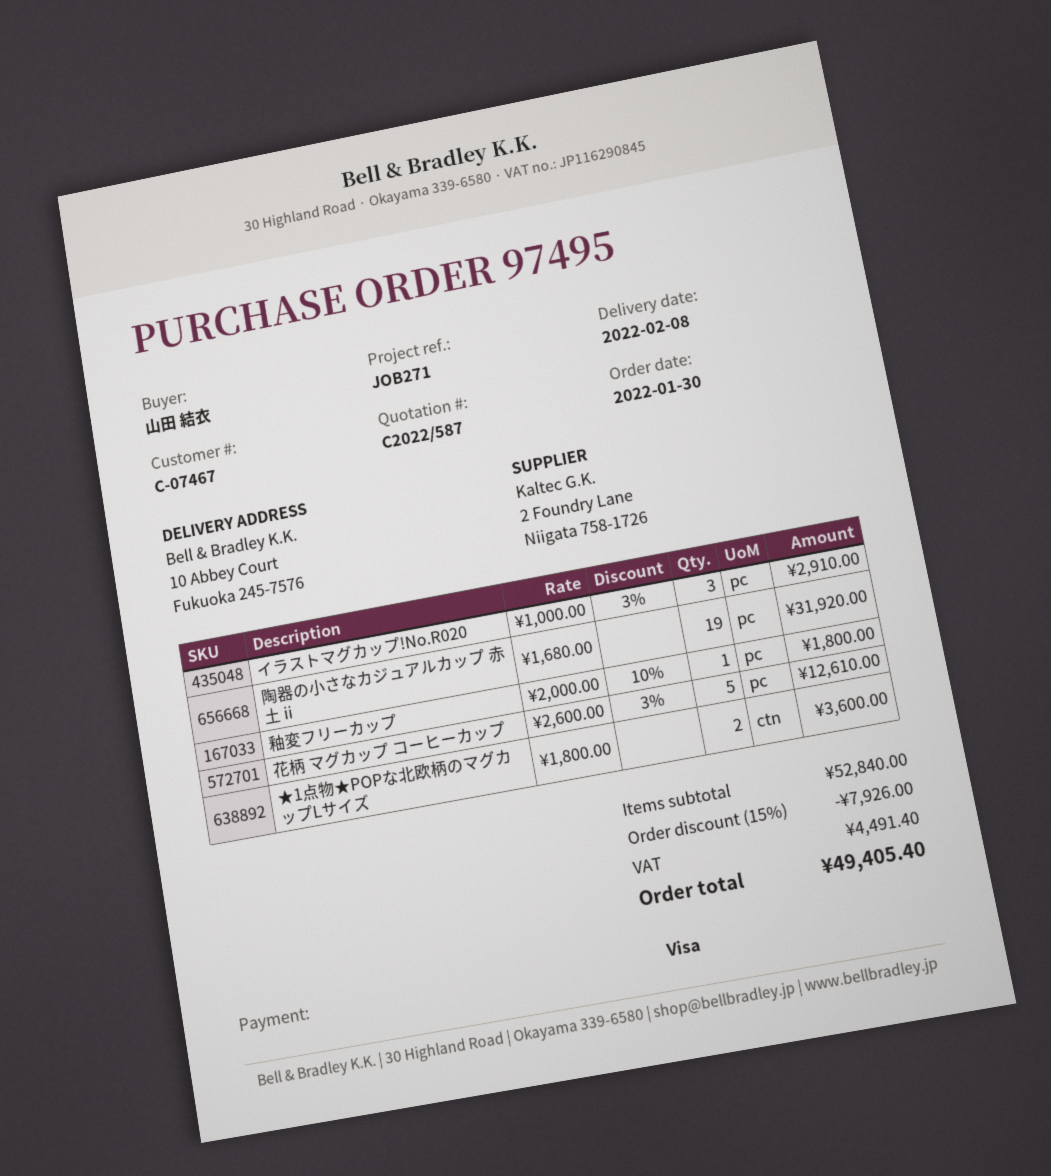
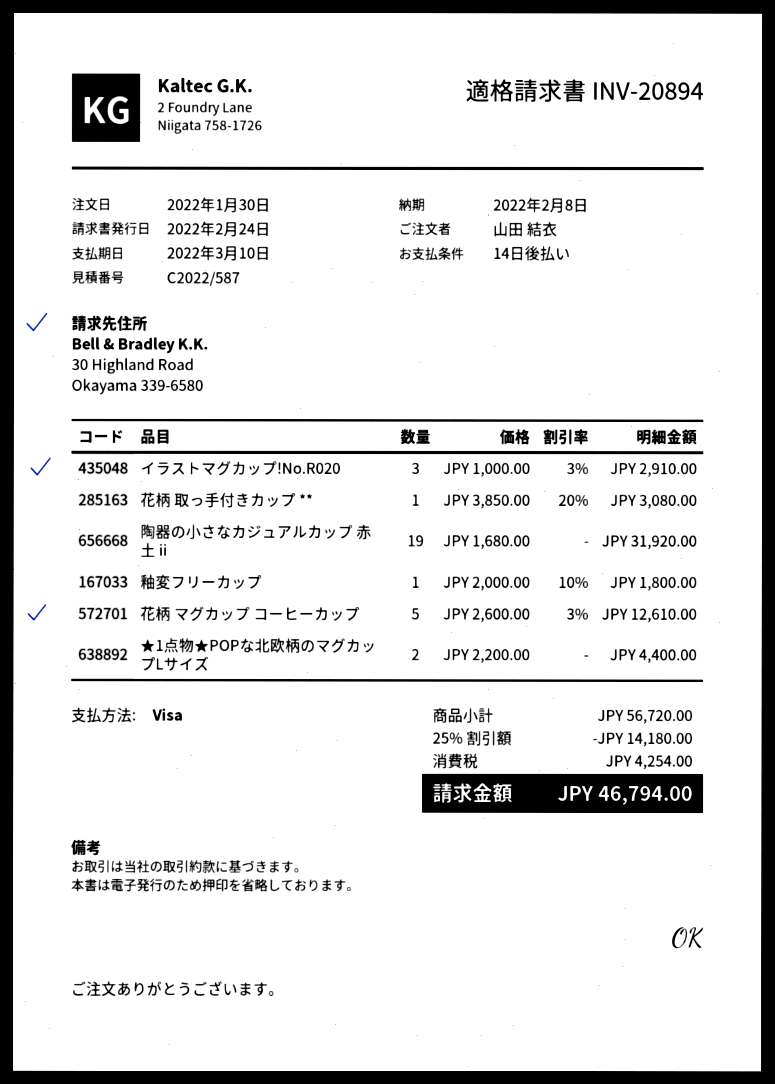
★1点物★POPな北欧柄のマグカップLサイズ: 2 x 1800.00 = 3600.00 -> 2 x 2200.00 = 4400.00
花柄 取っ手付きカップ **: none -> 1 x 3850.00 - 20% = 3080.00
subtotal: 52840.00 -> 56720.00
discount: 15% = 7926.00 -> 25% = 14180.00
tax: 4491.40 -> 4254.00
total: 49405.40 -> 46794.00

